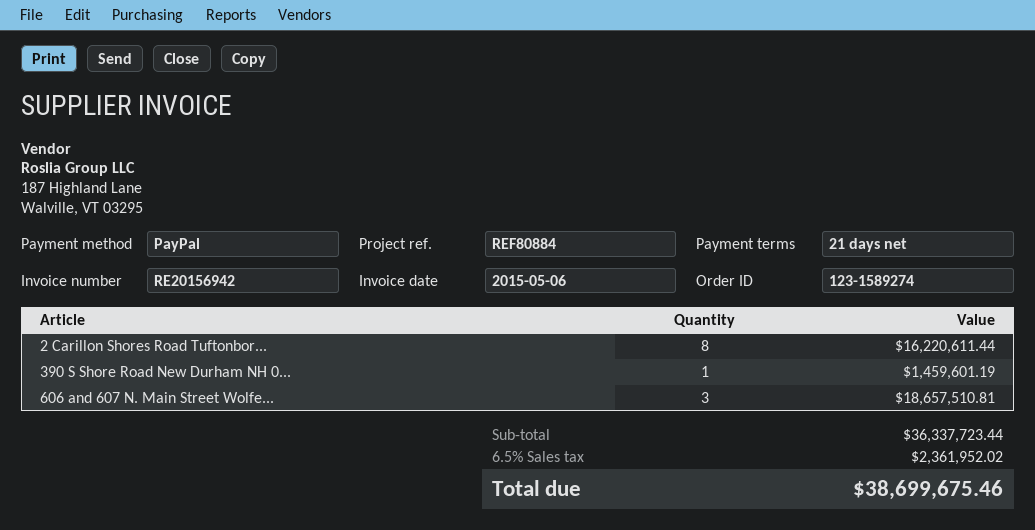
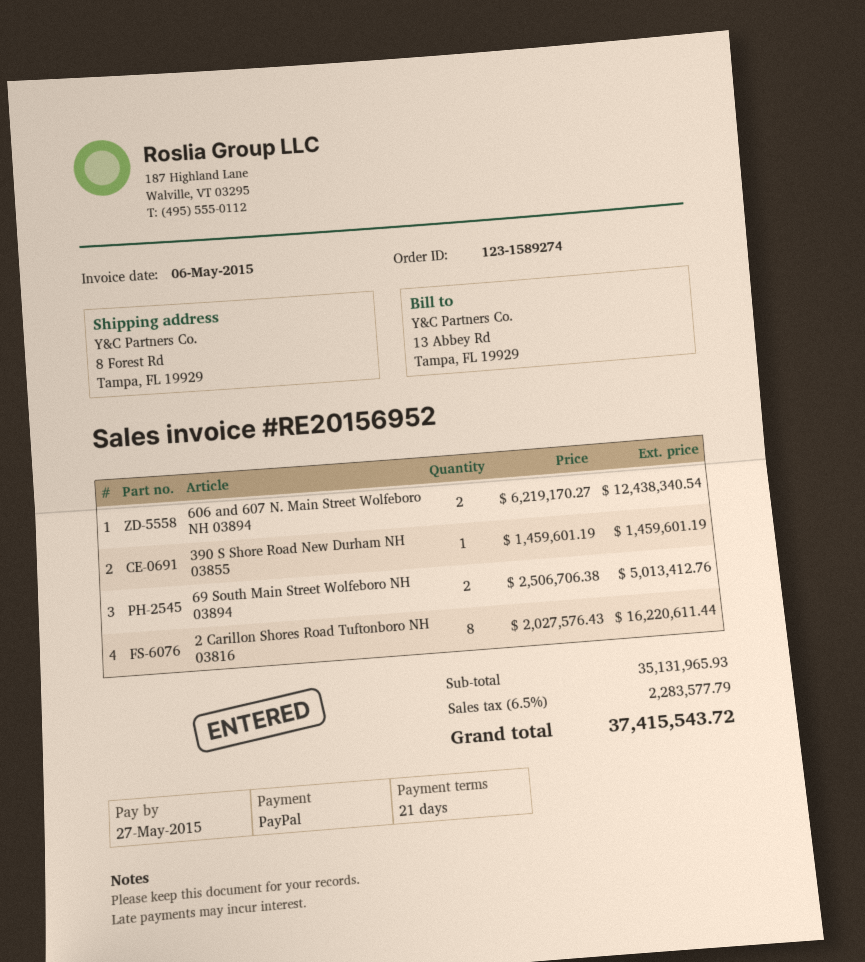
invoice number: RE20156942 -> RE20156952
606 and 607 N. Main Street Wolfe...: 3 for 18657510.81 -> 2 for 12438340.54
69 South Main Street Wolfeboro NH 03894: none -> 2 for 5013412.76
subtotal: 36337723.44 -> 35131965.93
tax: 6.5% = 2361952.02 -> 6.5% = 2283577.79
total: 38699675.46 -> 37415543.72

